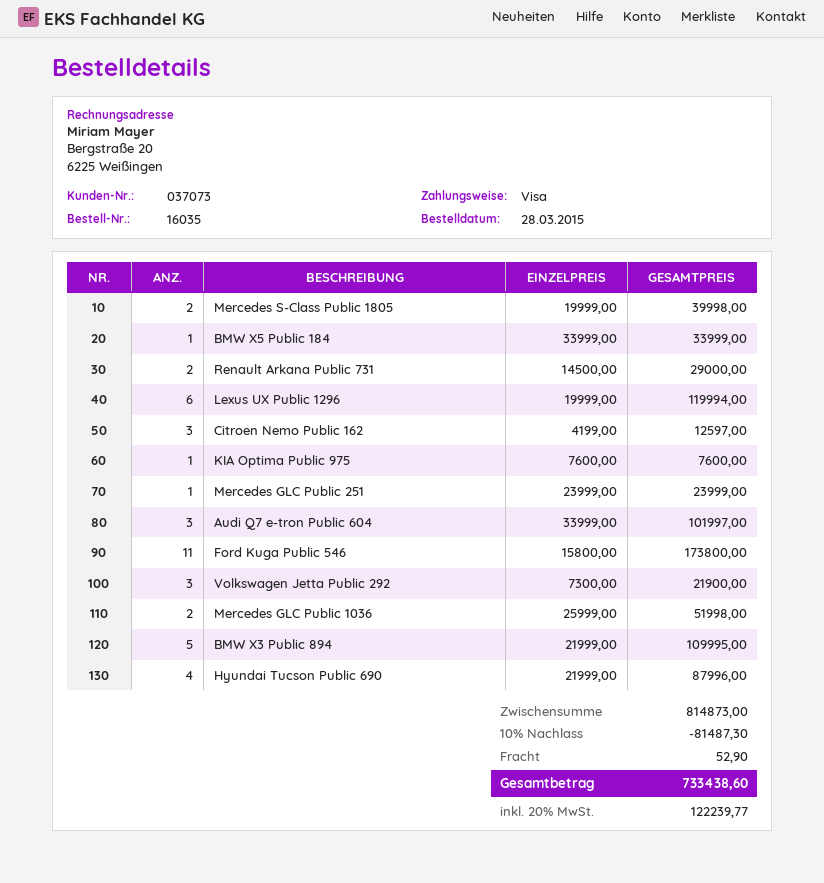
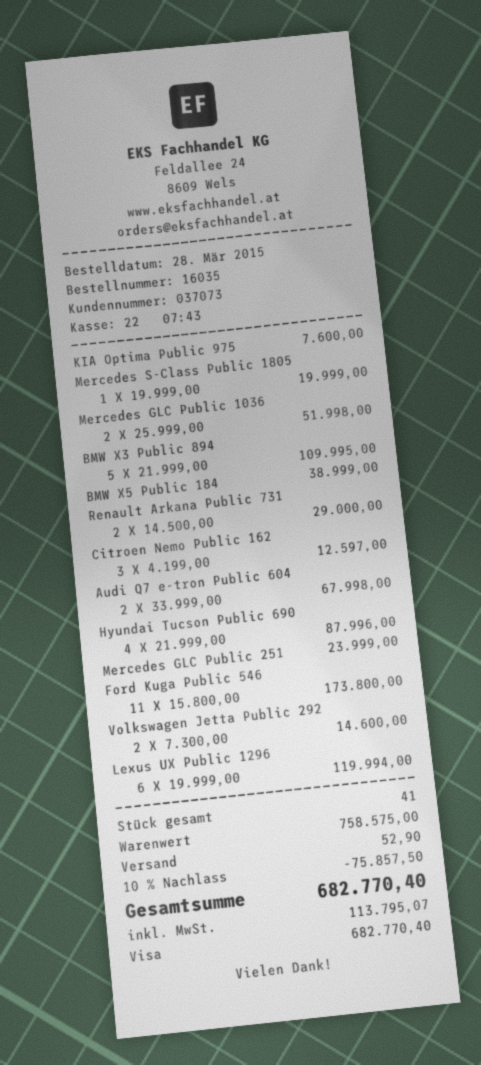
Mercedes S-Class Public 1805: 2 x 19999.00 = 39998.00 -> 1 x 19999.00 = 19999.00
BMW X5 Public 184: 1 x 33999.00 = 33999.00 -> 1 x 38999.00 = 38999.00
Audi Q7 e-tron Public 604: 3 x 33999.00 = 101997.00 -> 2 x 33999.00 = 67998.00
Volkswagen Jetta Public 292: 3 x 7300.00 = 21900.00 -> 2 x 7300.00 = 14600.00
subtotal: 814873.00 -> 758575.00
discount: 10% = 81487.30 -> 10% = 75857.50
tax: 122239.77 -> 113795.07
total: 733438.60 -> 682770.40

